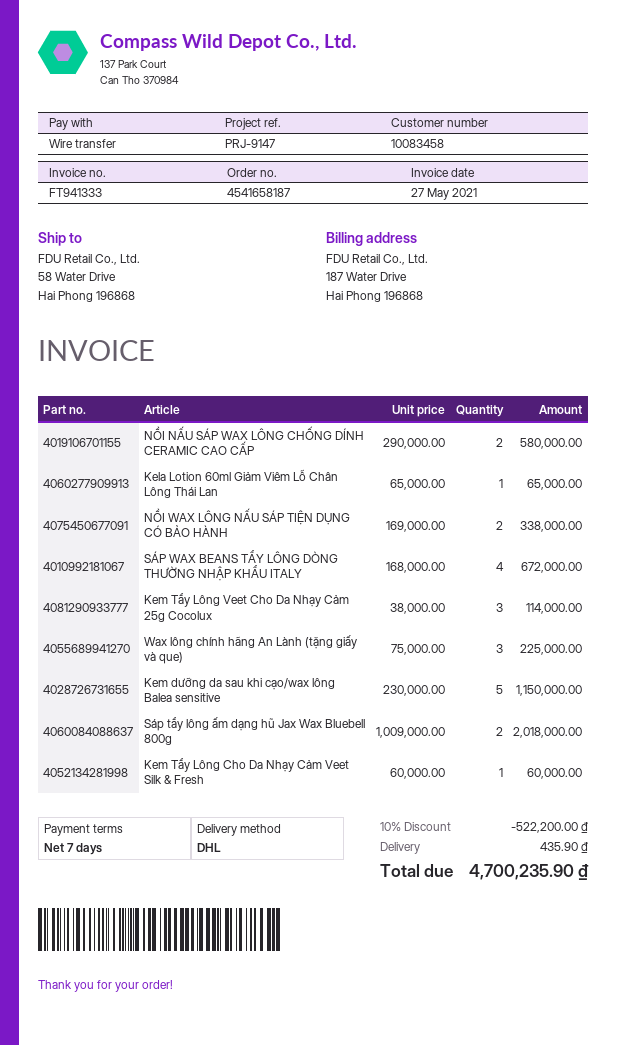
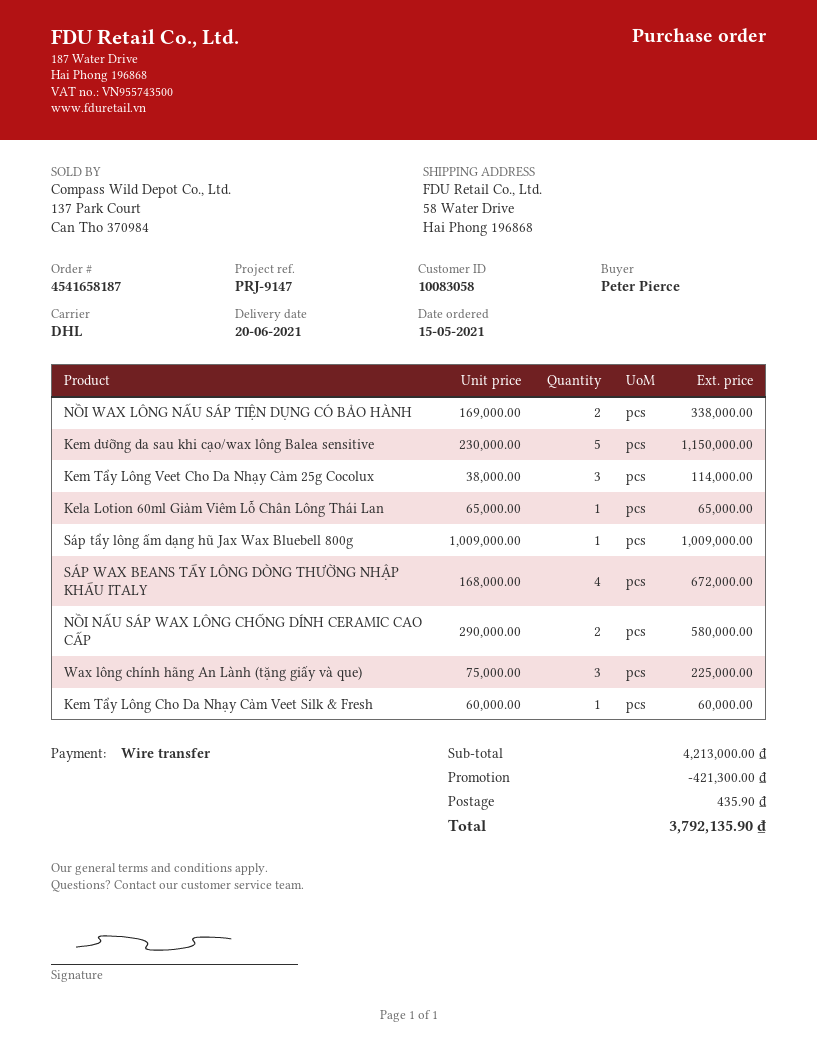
customer number: 10083458 -> 10083058
Sáp tẩy lông ấm dạng hũ Jax Wax Bluebell 800g: 2 x 1009000.00 = 2018000.00 -> 1 x 1009000.00 = 1009000.00
discount: 522200.00 -> 421300.00
total: 4700235.90 -> 3792135.90

